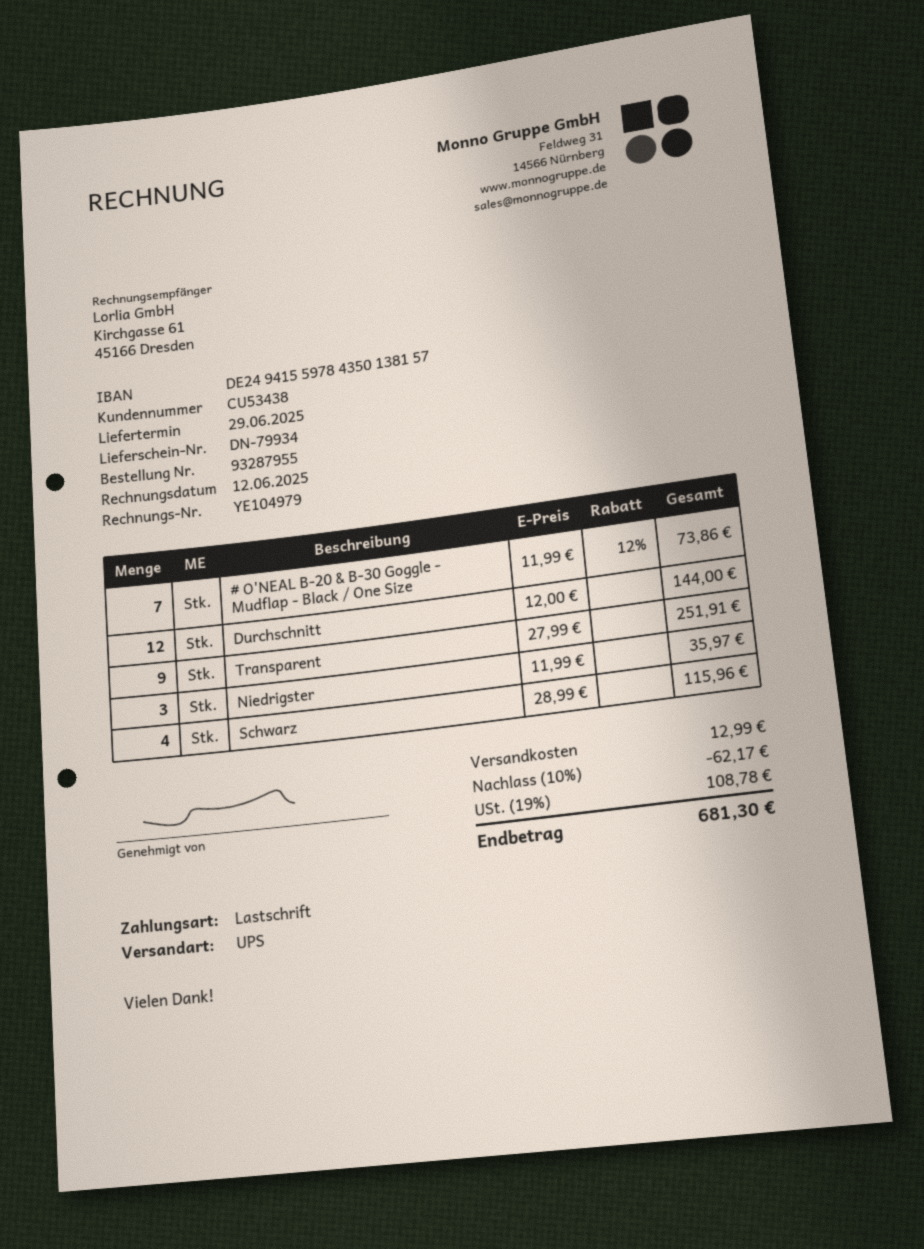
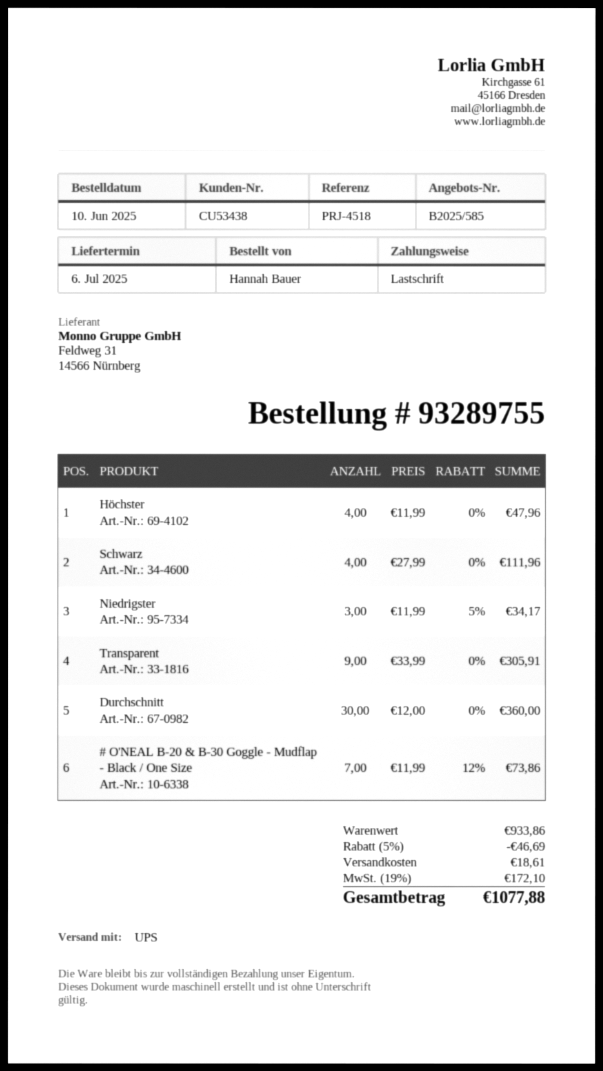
order number: 93287955 -> 93289755
delivery date: 2025-06-29 -> 2025-07-06
Durchschnitt: 12 x 12.00 = 144.00 -> 30 x 12.00 = 360.00
Transparent: 9 x 27.99 = 251.91 -> 9 x 33.99 = 305.91
Niedrigster: 3 x 11.99 = 35.97 -> 3 x 11.99 - 5% = 34.17
Schwarz: 4 x 28.99 = 115.96 -> 4 x 27.99 = 111.96
Höchster: none -> 4 x 11.99 = 47.96
discount: 10% = 62.17 -> 5% = 46.69
shipping: 12.99 -> 18.61
tax: 19% = 108.78 -> 19% = 172.10
total: 681.30 -> 1077.88

